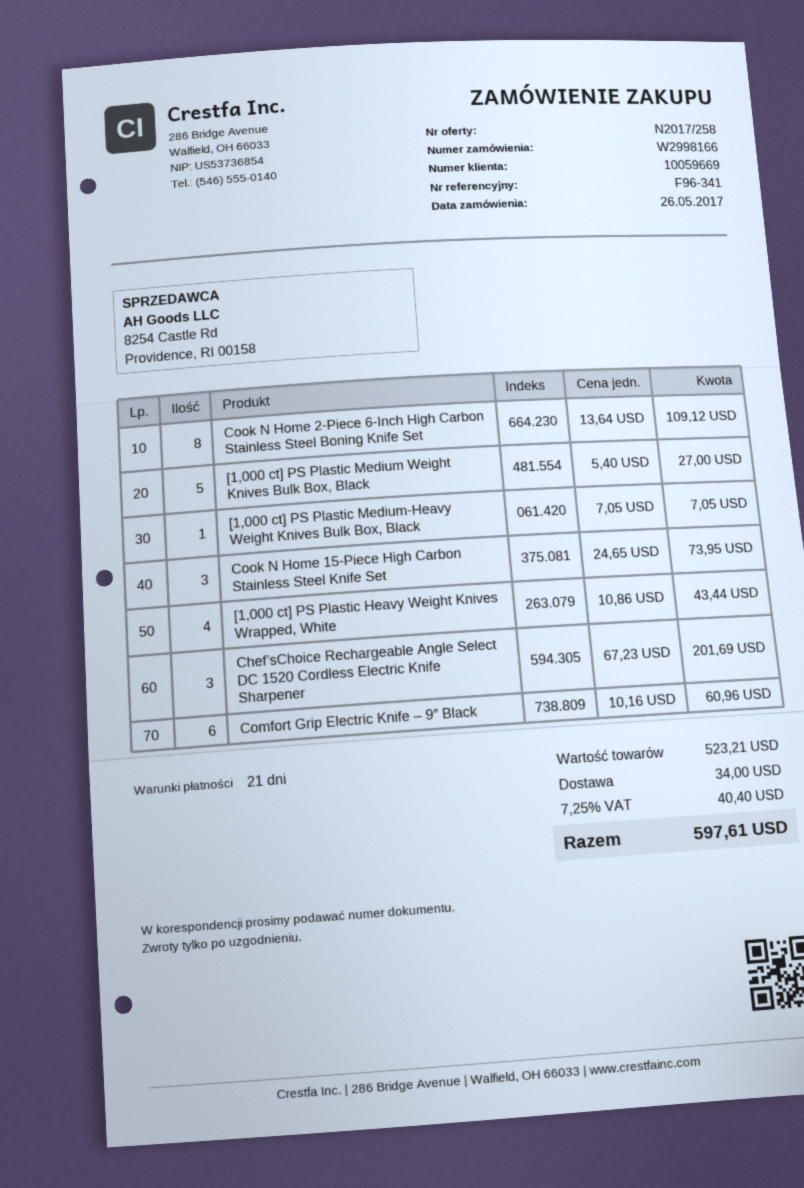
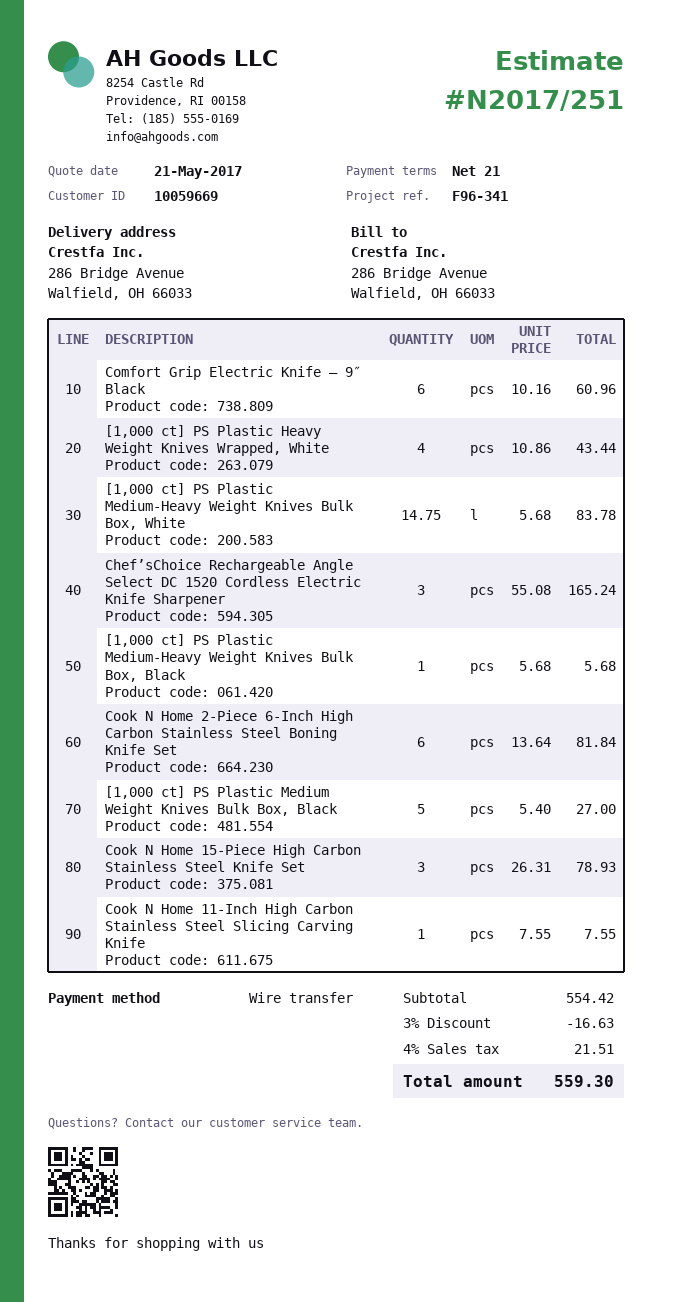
quote number: N2017/258 -> N2017/251
Cook N Home 2-Piece 6-Inch High Carbon Stainless Steel Boning Knife Set: 8 x 13.64 = 109.12 -> 6 x 13.64 = 81.84
[1,000 ct] PS Plastic Medium-Heavy Weight Knives Bulk Box, Black: 1 x 7.05 = 7.05 -> 1 x 5.68 = 5.68
Cook N Home 15-Piece High Carbon Stainless Steel Knife Set: 3 x 24.65 = 73.95 -> 3 x 26.31 = 78.93
Chef’sChoice Rechargeable Angle Select DC 1520 Cordless Electric Knife Sharpener: 3 x 67.23 = 201.69 -> 3 x 55.08 = 165.24
[1,000 ct] PS Plastic Medium-Heavy Weight Knives Bulk Box, White: none -> 14.75 x 5.68 = 83.78
Cook N Home 11-Inch High Carbon Stainless Steel Slicing Carving Knife: none -> 1 x 7.55 = 7.55
subtotal: 523.21 -> 554.42
discount: none -> 3% = 16.63
shipping: 34.00 -> none
tax: 7.25% = 40.40 -> 4% = 21.51
total: 597.61 -> 559.30

